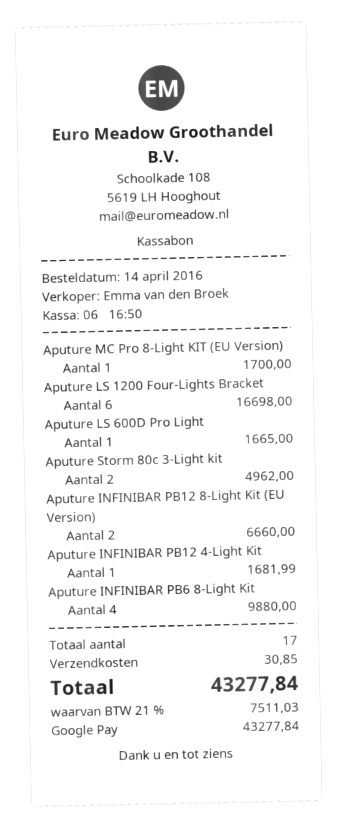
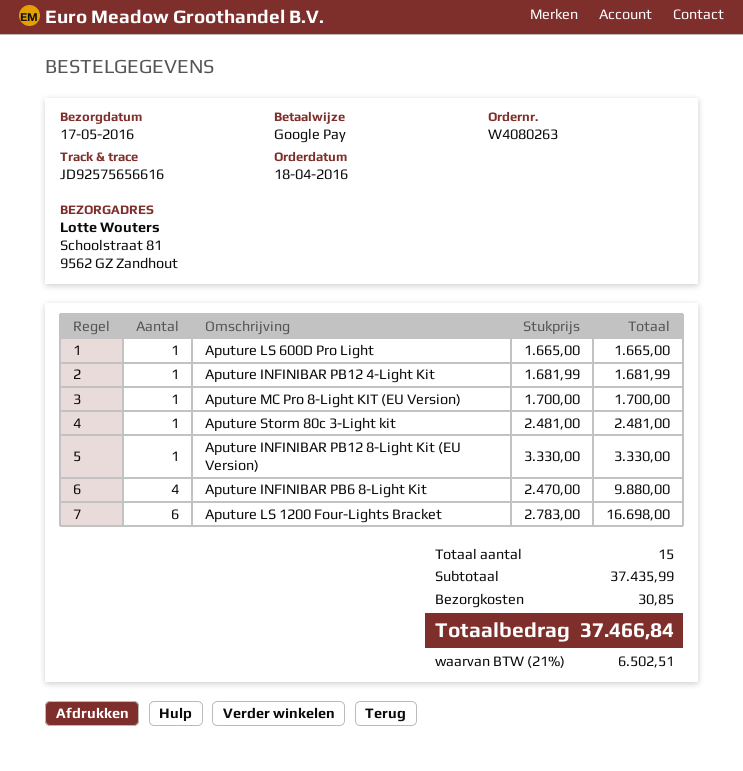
order date: 2016-04-14 -> 2016-04-18
Aputure Storm 80c 3-Light kit: 2 for 4962.00 -> 1 for 2481.00
Aputure INFINIBAR PB12 8-Light Kit (EU Version): 2 for 6660.00 -> 1 for 3330.00
total quantity: 17 -> 15
tax: 21% = 7511.03 -> 21% = 6502.51
total: 43277.84 -> 37466.84

